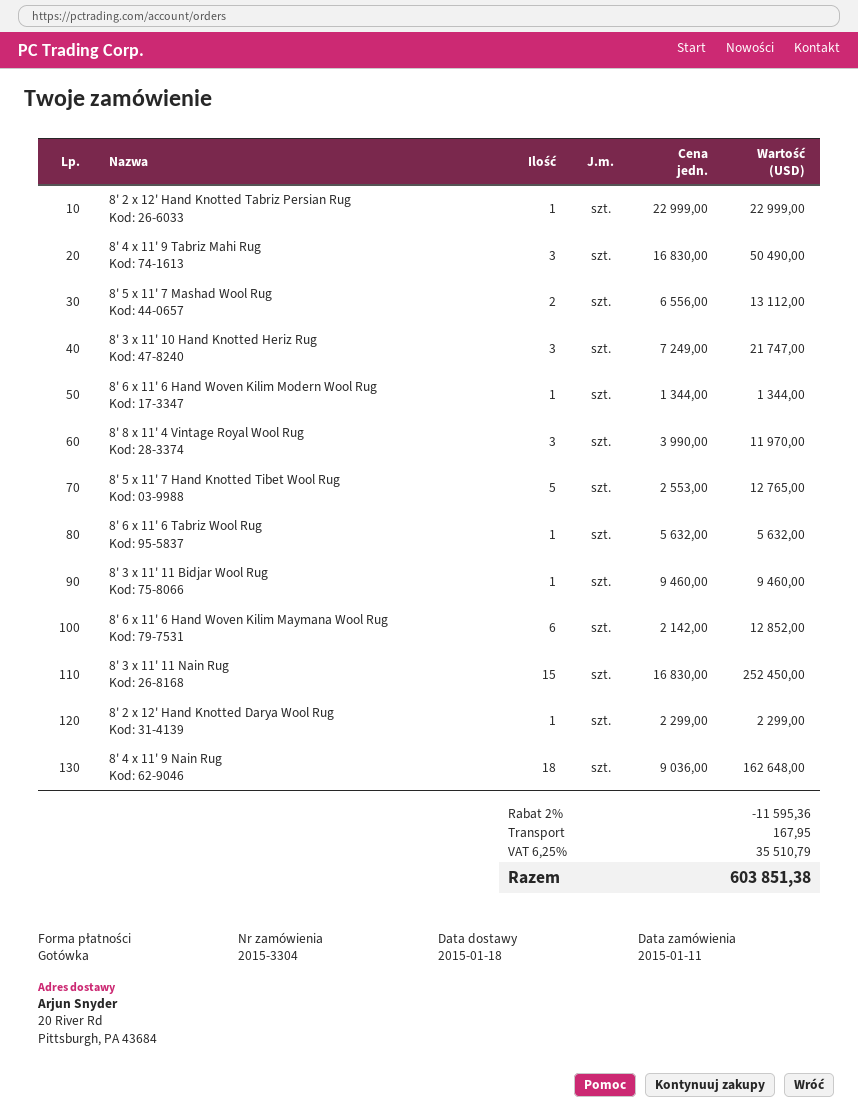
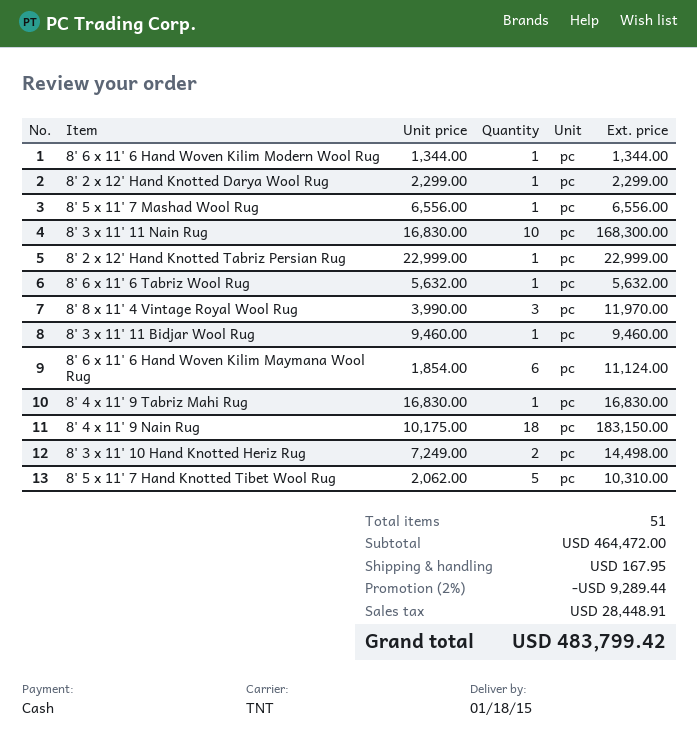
8' 4 x 11' 9 Tabriz Mahi Rug: 3 x 16830.00 = 50490.00 -> 1 x 16830.00 = 16830.00
8' 5 x 11' 7 Mashad Wool Rug: 2 x 6556.00 = 13112.00 -> 1 x 6556.00 = 6556.00
8' 3 x 11' 10 Hand Knotted Heriz Rug: 3 x 7249.00 = 21747.00 -> 2 x 7249.00 = 14498.00
8' 5 x 11' 7 Hand Knotted Tibet Wool Rug: 5 x 2553.00 = 12765.00 -> 5 x 2062.00 = 10310.00
8' 6 x 11' 6 Hand Woven Kilim Maymana Wool Rug: 6 x 2142.00 = 12852.00 -> 6 x 1854.00 = 11124.00
8' 3 x 11' 11 Nain Rug: 15 x 16830.00 = 252450.00 -> 10 x 16830.00 = 168300.00
8' 4 x 11' 9 Nain Rug: 18 x 9036.00 = 162648.00 -> 18 x 10175.00 = 183150.00
discount: 2% = 11595.36 -> 2% = 9289.44
tax: 35510.79 -> 28448.91
total: 603851.38 -> 483799.42

